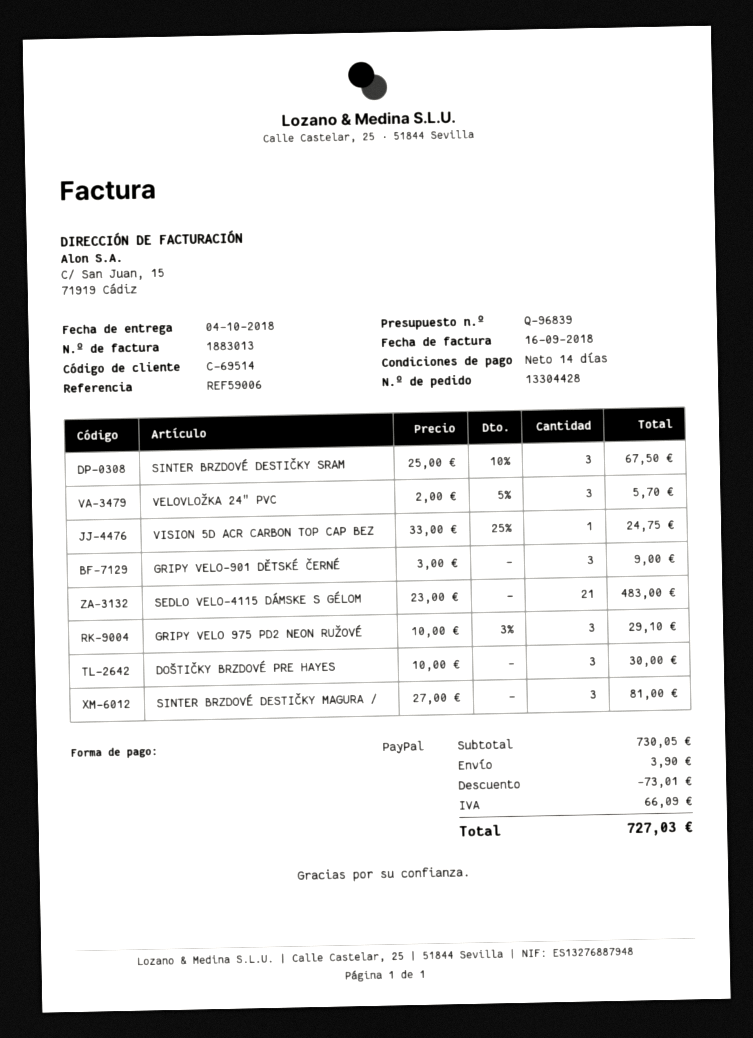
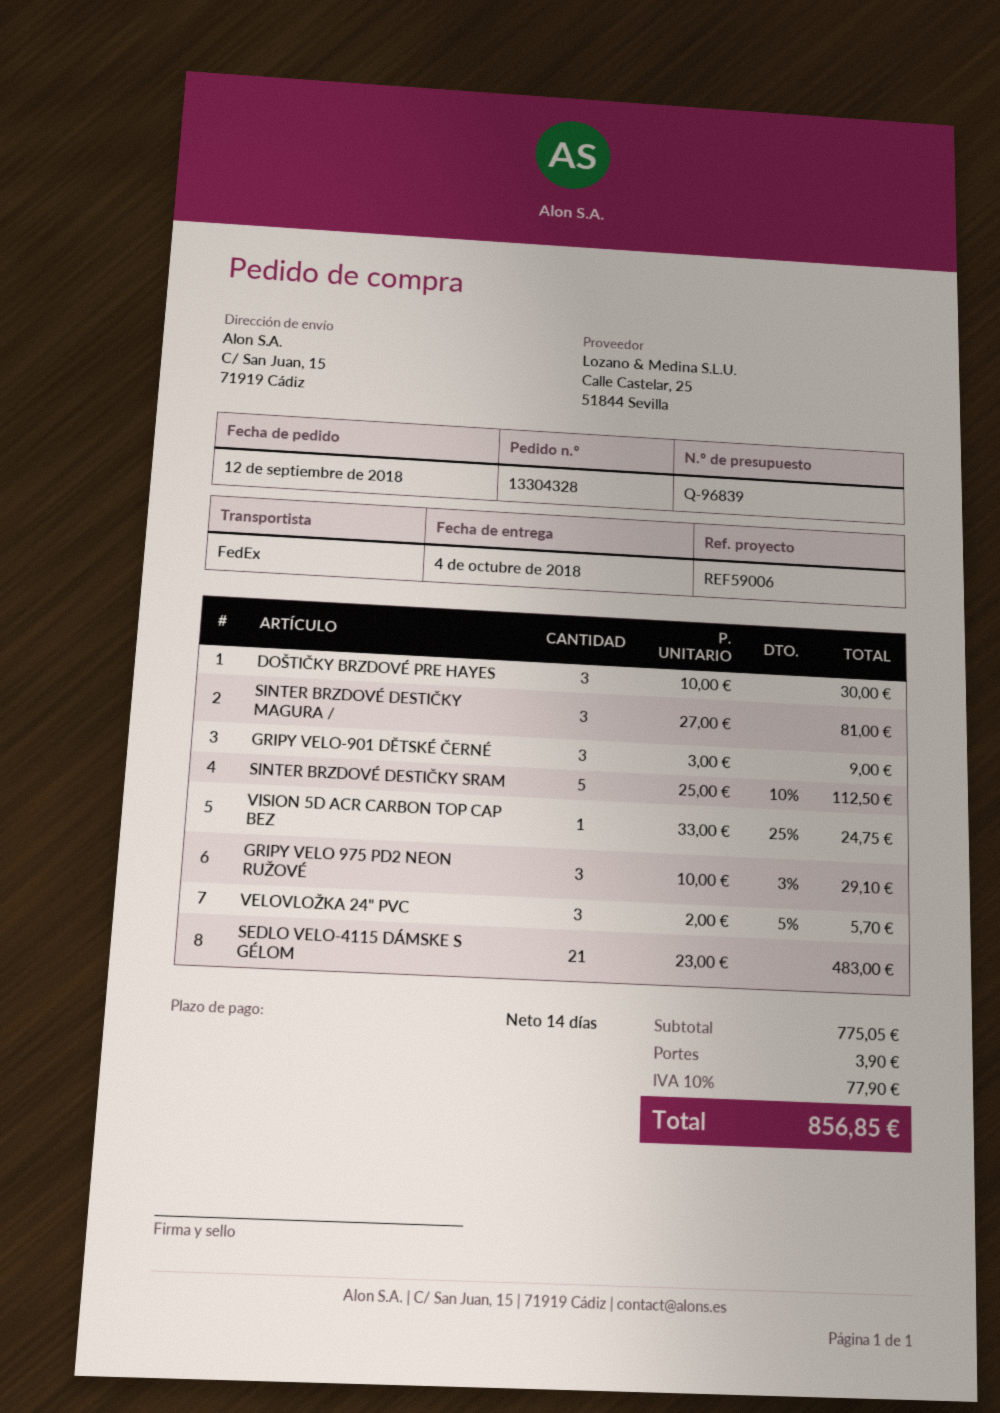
order number: 13304428 -> 13304328
SINTER BRZDOVÉ DESTIČKY SRAM: 3 x 25.00 - 10% = 67.50 -> 5 x 25.00 - 10% = 112.50
subtotal: 730.05 -> 775.05
discount: 73.01 -> none
tax: 66.09 -> 77.90
total: 727.03 -> 856.85

